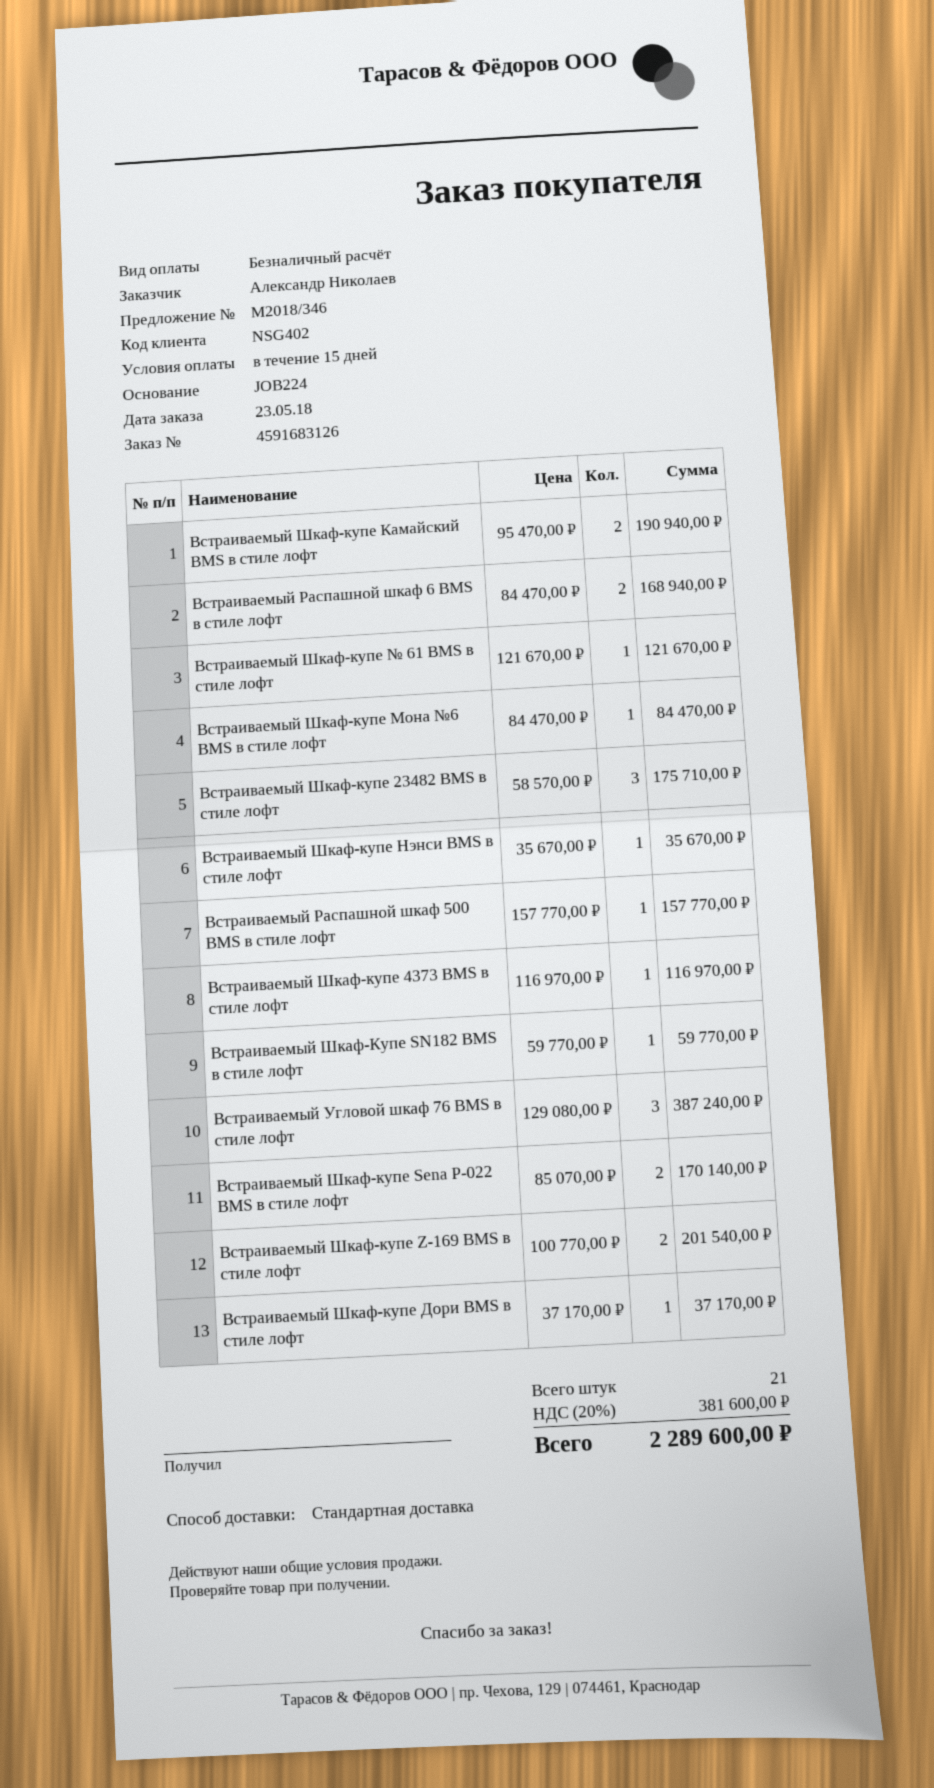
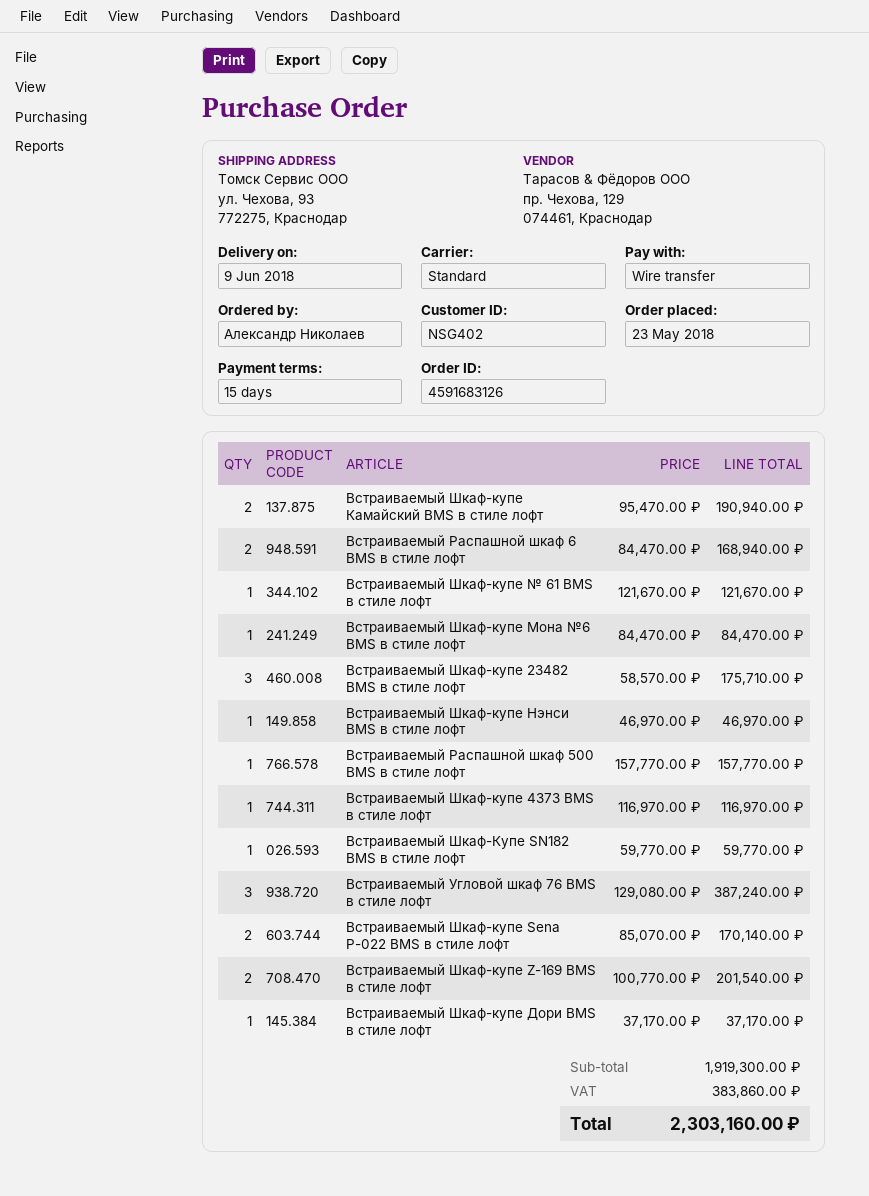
Встраиваемый Шкаф-купе Нэнси BMS в стиле лофт: 1 x 35670.00 = 35670.00 -> 1 x 46970.00 = 46970.00
tax: 381600.00 -> 383860.00
total: 2289600.00 -> 2303160.00

